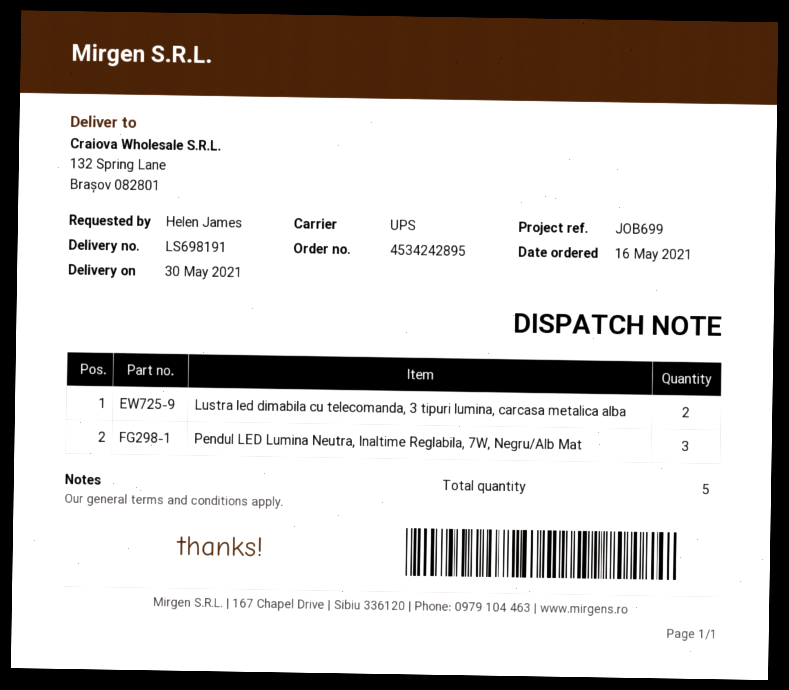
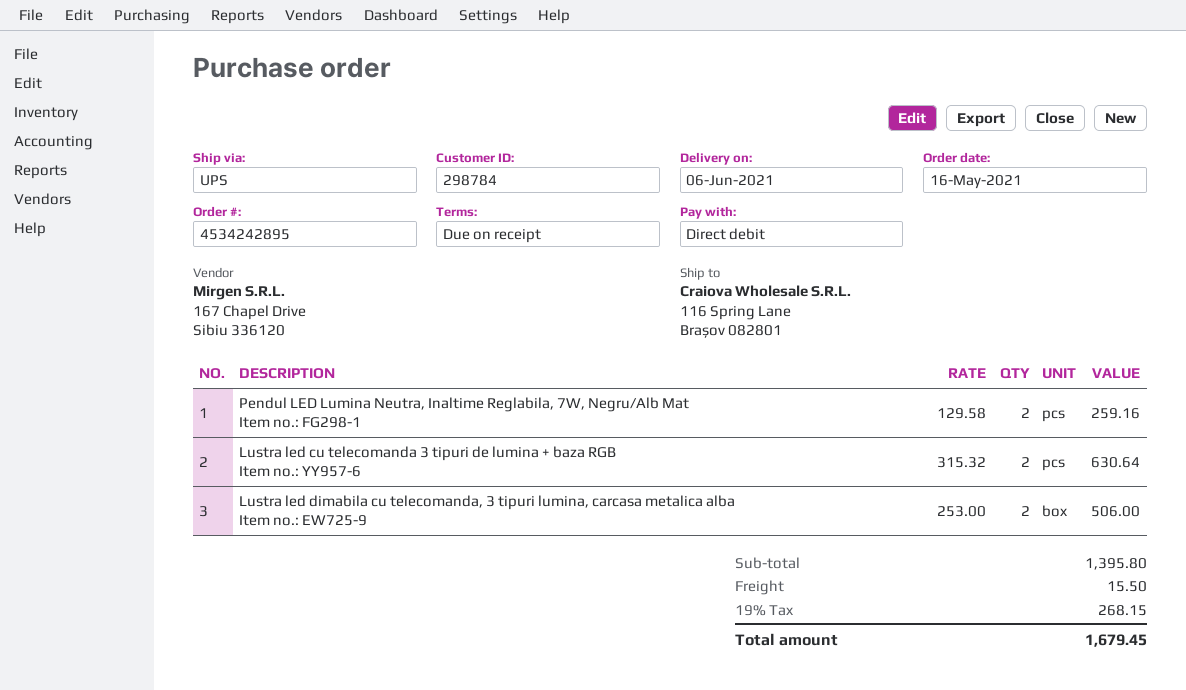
delivery date: 2021-05-30 -> 2021-06-06
ship to: 132 Spring Lane, Brașov 082801 -> 116 Spring Lane, Brașov 082801
Pendul LED Lumina Neutra, Inaltime Reglabila, 7W, Negru/Alb Mat: 3 -> 2
Lustra led cu telecomanda 3 tipuri de lumina + baza RGB: none -> 2

